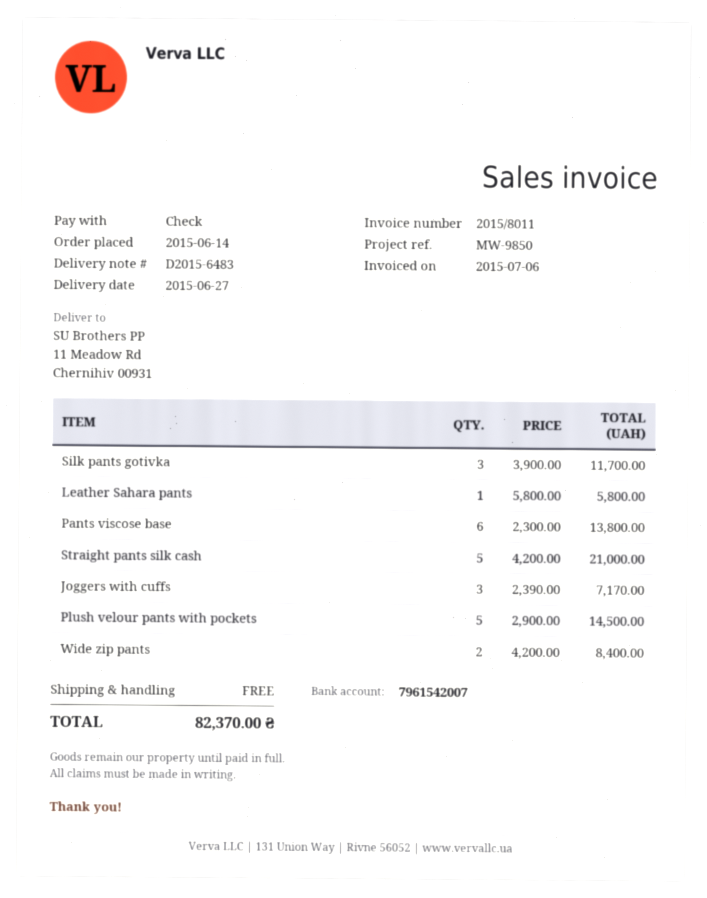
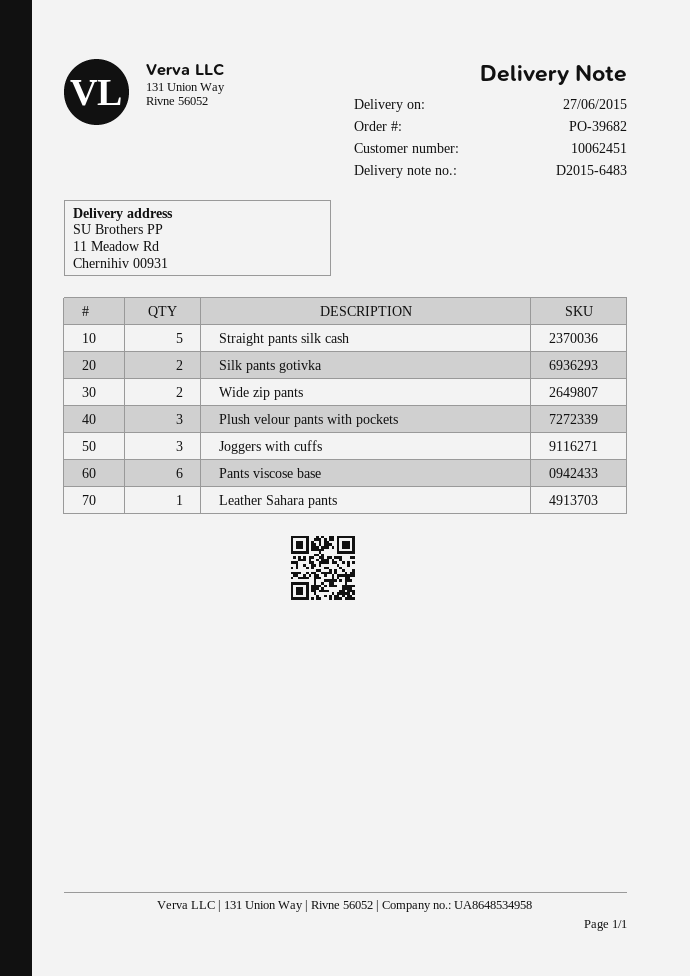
Silk pants gotivka: 3 -> 2
Plush velour pants with pockets: 5 -> 3

